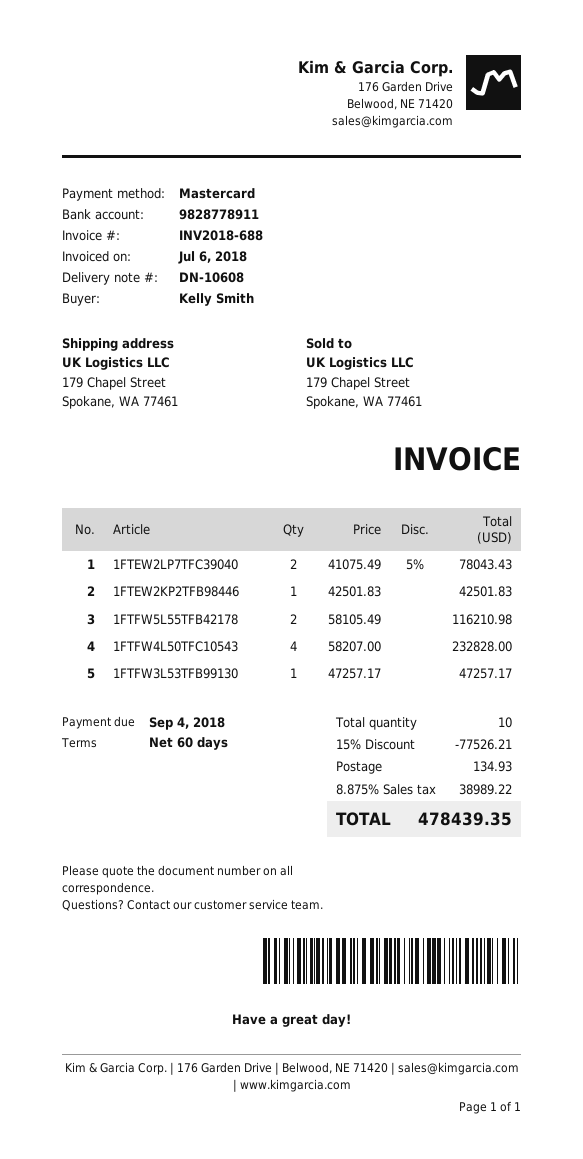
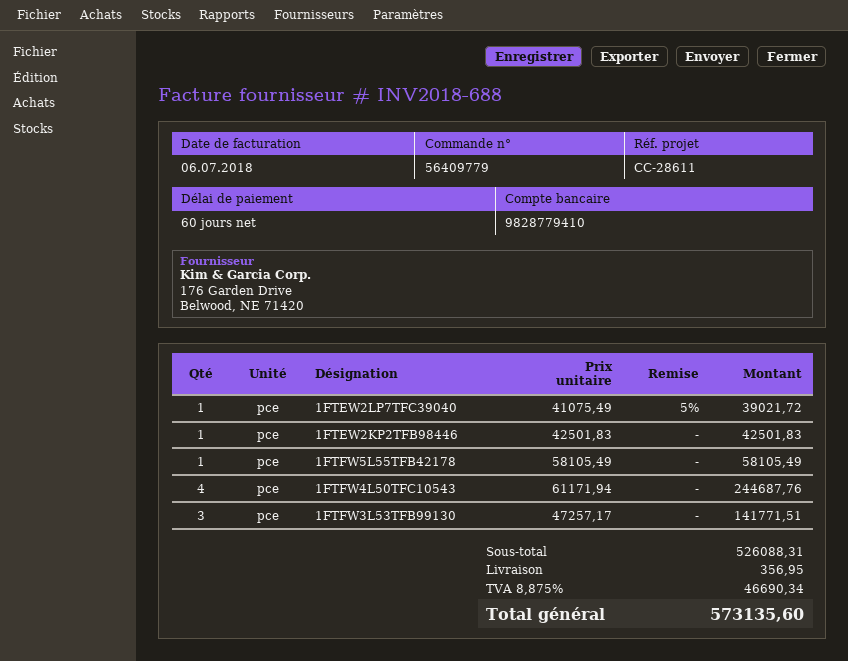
bank account: 9828778911 -> 9828779410
1FTEW2LP7TFC39040: 2 x 41075.49 - 5% = 78043.43 -> 1 x 41075.49 - 5% = 39021.72
1FTFW5L55TFB42178: 2 x 58105.49 = 116210.98 -> 1 x 58105.49 = 58105.49
1FTFW4L50TFC10543: 4 x 58207.00 = 232828.00 -> 4 x 61171.94 = 244687.76
1FTFW3L53TFB99130: 1 x 47257.17 = 47257.17 -> 3 x 47257.17 = 141771.51
discount: 15% = 77526.21 -> none
shipping: 134.93 -> 356.95
tax: 8.875% = 38989.22 -> 8.875% = 46690.34
total: 478439.35 -> 573135.60

